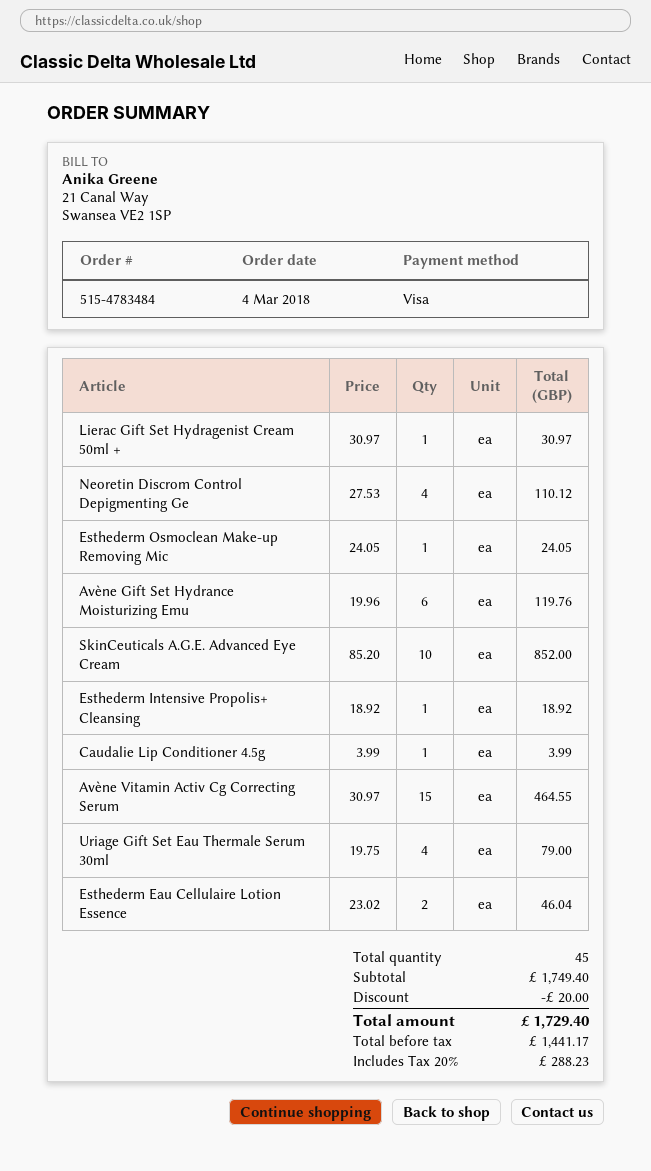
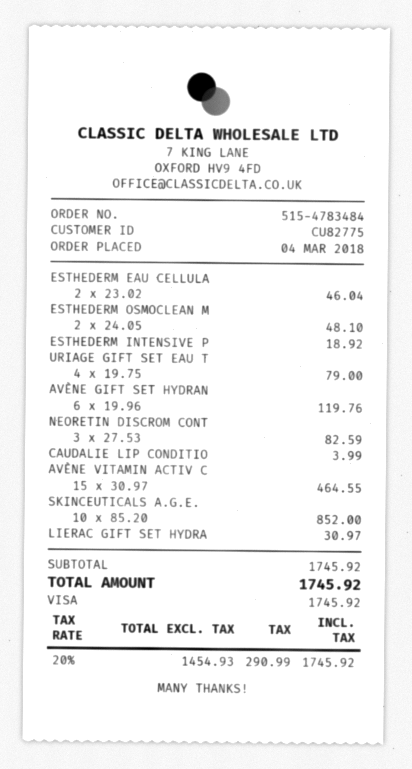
Neoretin Discrom Control Depigmenting Ge: 4 x 27.53 = 110.12 -> 3 x 27.53 = 82.59
Esthederm Osmoclean Make-up Removing Mic: 1 x 24.05 = 24.05 -> 2 x 24.05 = 48.10
subtotal: 1749.40 -> 1745.92
discount: 20.00 -> none
net: 1441.17 -> 1454.93
tax: 20% = 288.23 -> 20% = 290.99
total: 1729.40 -> 1745.92

